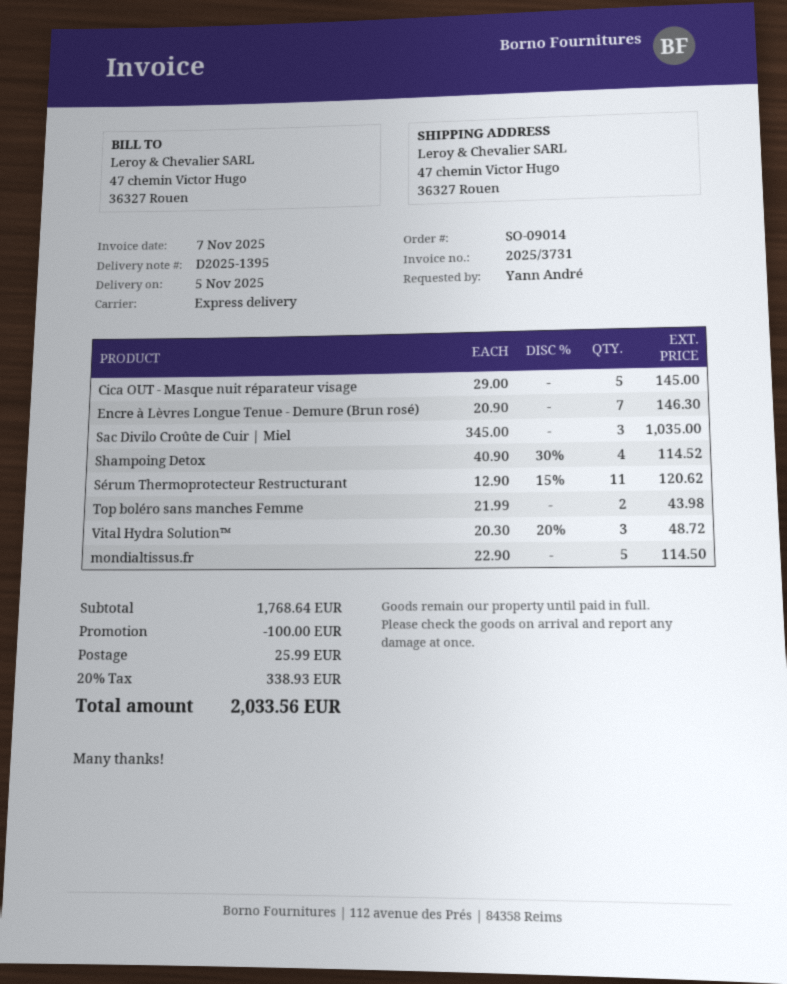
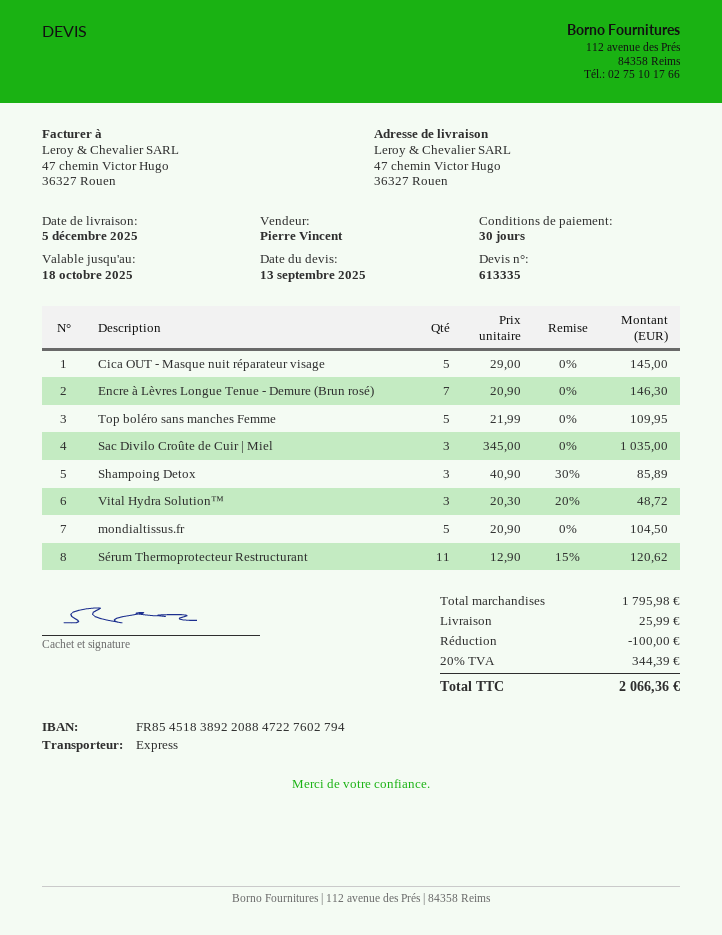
delivery date: 2025-11-05 -> 2025-12-05
Shampoing Detox: 4 x 40.90 - 30% = 114.52 -> 3 x 40.90 - 30% = 85.89
Top boléro sans manches Femme: 2 x 21.99 = 43.98 -> 5 x 21.99 = 109.95
mondialtissus.fr: 5 x 22.90 = 114.50 -> 5 x 20.90 = 104.50
subtotal: 1768.64 -> 1795.98
tax: 20% = 338.93 -> 20% = 344.39
total: 2033.56 -> 2066.36

